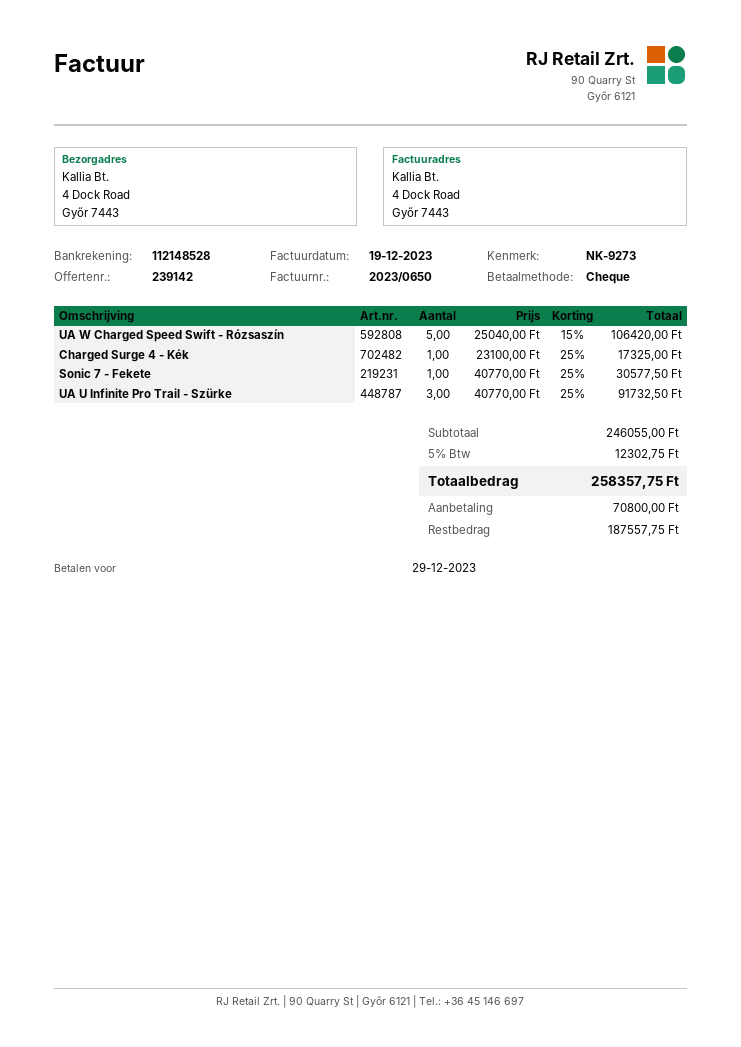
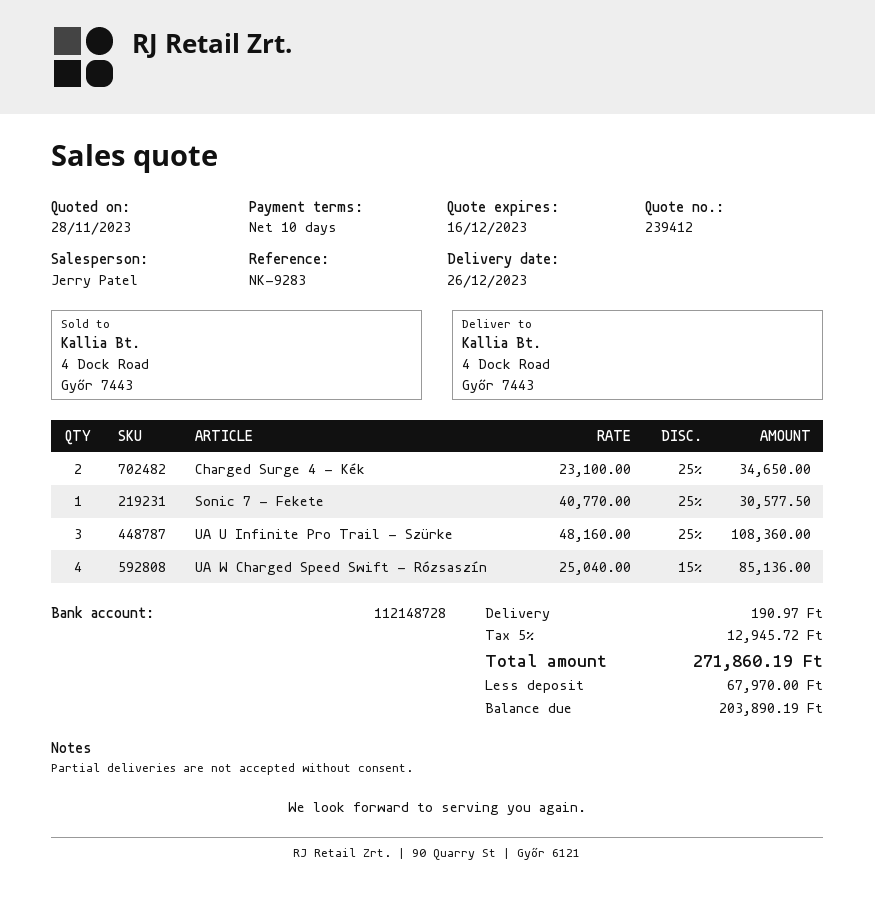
quote number: 239142 -> 239412
reference: NK-9273 -> NK-9283
bank account: 112148528 -> 112148728
UA W Charged Speed Swift - Rózsaszín: 5 x 25040.00 - 15% = 106420.00 -> 4 x 25040.00 - 15% = 85136.00
Charged Surge 4 - Kék: 1 x 23100.00 - 25% = 17325.00 -> 2 x 23100.00 - 25% = 34650.00
UA U Infinite Pro Trail - Szürke: 3 x 40770.00 - 25% = 91732.50 -> 3 x 48160.00 - 25% = 108360.00
shipping: none -> 190.97
tax: 5% = 12302.75 -> 5% = 12945.72
total: 258357.75 -> 271860.19
deposit: 70800.00 -> 67970.00
balance: 187557.75 -> 203890.19

